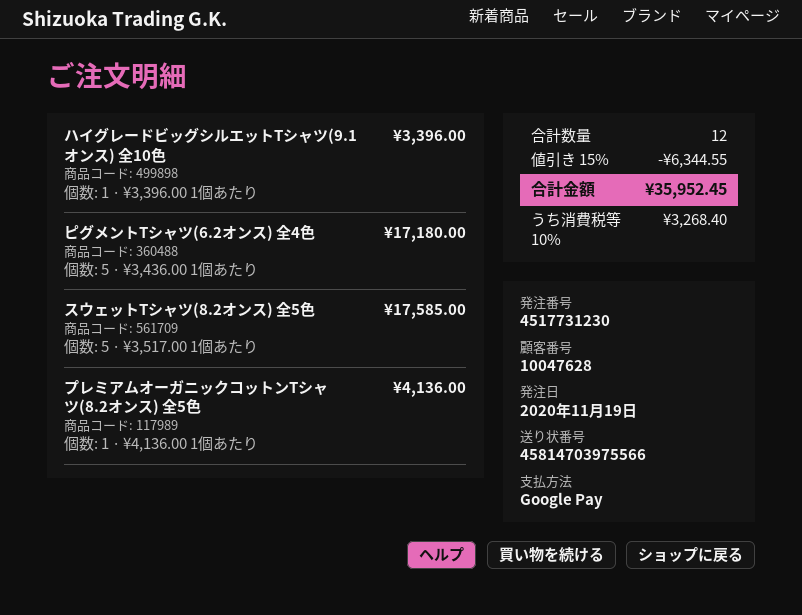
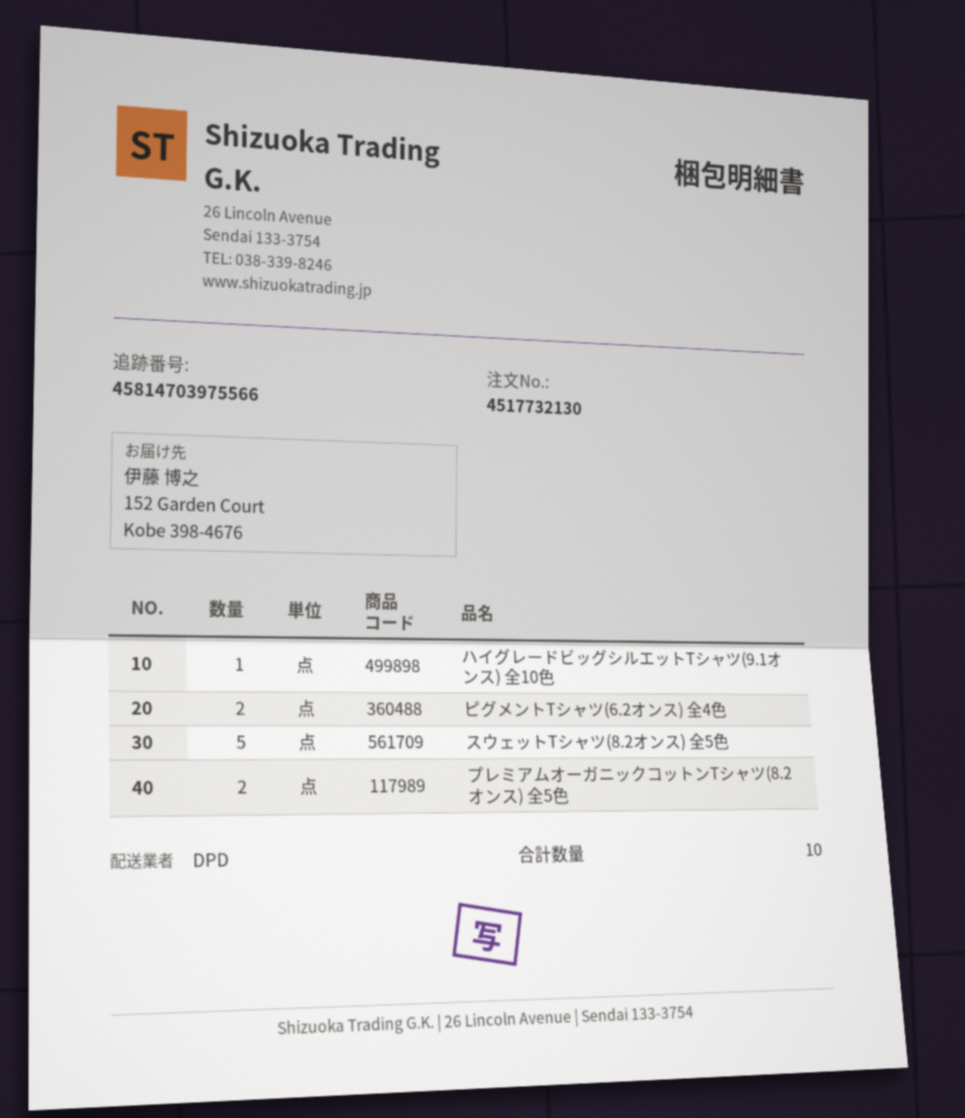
order number: 4517731230 -> 4517732130
ピグメントTシャツ(6.2オンス) 全4色: 5 -> 2
プレミアムオーガニックコットンTシャツ(8.2オンス) 全5色: 1 -> 2
total quantity: 12 -> 10

